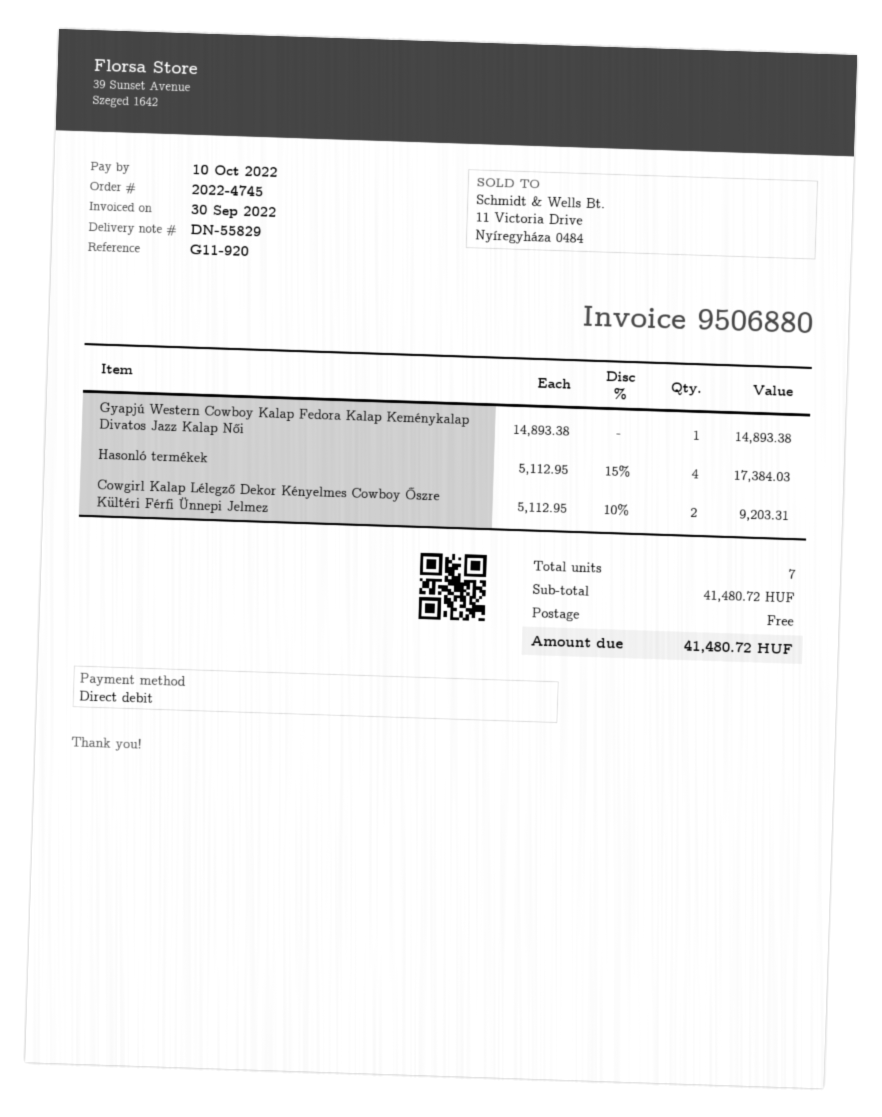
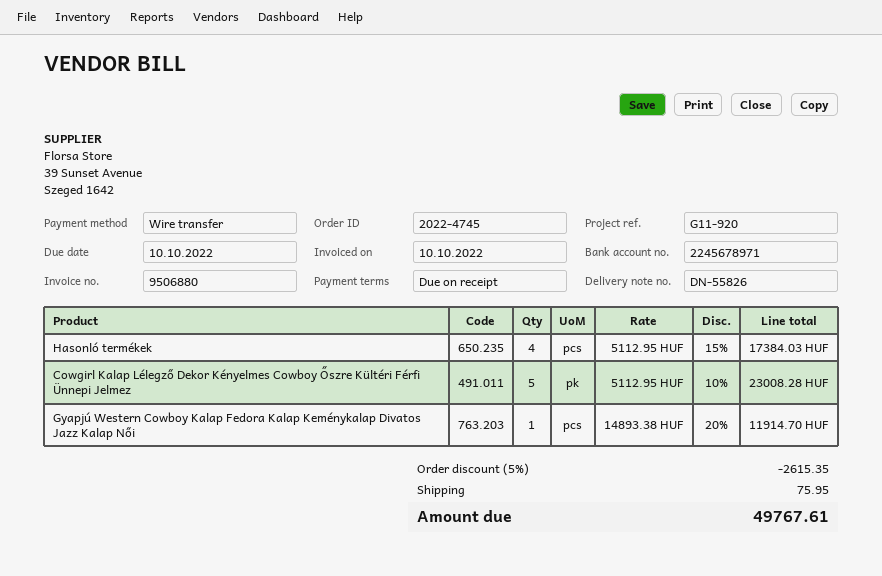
delivery note number: DN-55829 -> DN-55826
invoice date: 2022-09-30 -> 2022-10-10
payment method: direct debit -> bank transfer
Gyapjú Western Cowboy Kalap Fedora Kalap Keménykalap Divatos Jazz Kalap Női: 1 x 14893.38 = 14893.38 -> 1 x 14893.38 - 20% = 11914.70
Cowgirl Kalap Lélegző Dekor Kényelmes Cowboy Őszre Kültéri Férfi Ünnepi Jelmez: 2 x 5112.95 - 10% = 9203.31 -> 5 x 5112.95 - 10% = 23008.28
discount: none -> 5% = 2615.35
shipping: 0.00 -> 75.95
total: 41480.72 -> 49767.61

